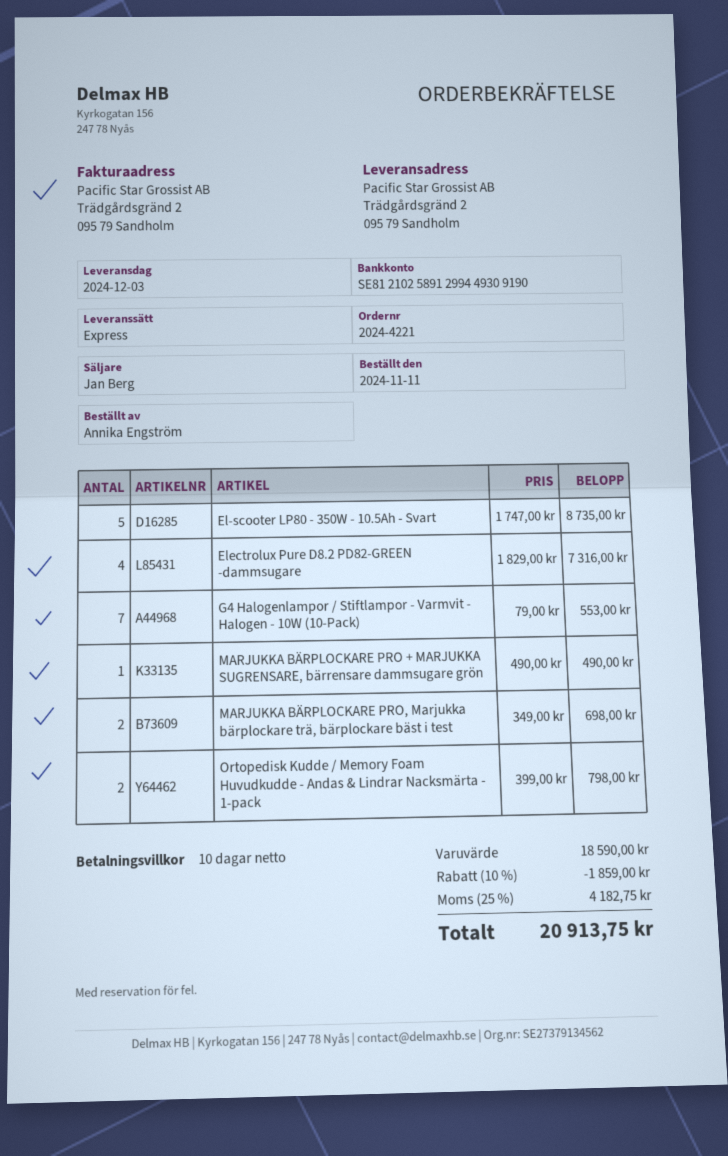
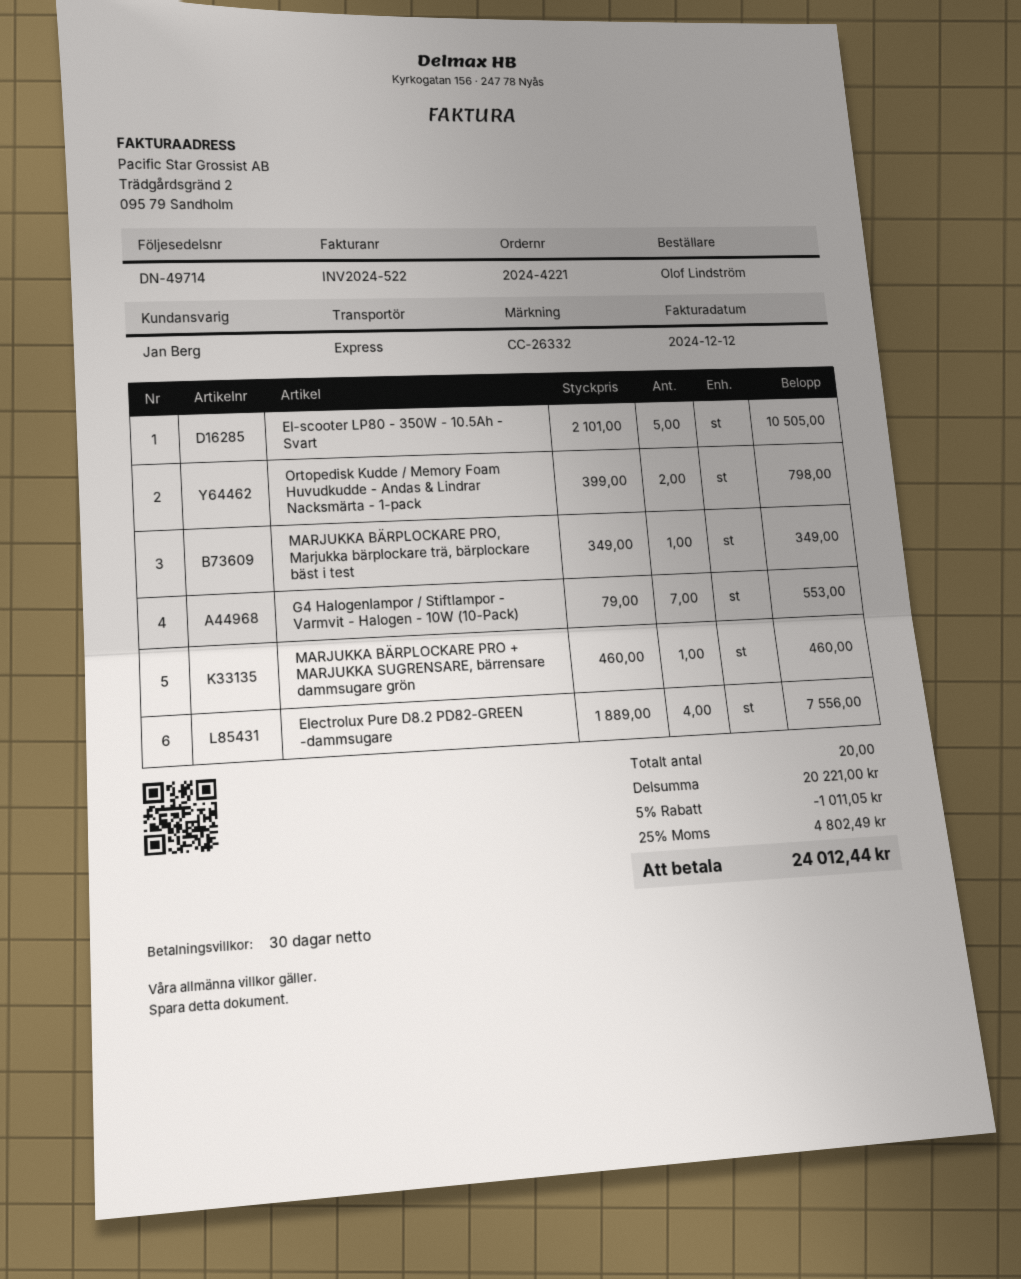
payment terms: 10 days -> 30 days
ordered by: Annika Engström -> Olof Lindström
El-scooter LP80 - 350W - 10.5Ah - Svart: 5 x 1747.00 = 8735.00 -> 5 x 2101.00 = 10505.00
Electrolux Pure D8.2 PD82-GREEN -dammsugare: 4 x 1829.00 = 7316.00 -> 4 x 1889.00 = 7556.00
MARJUKKA BÄRPLOCKARE PRO + MARJUKKA SUGRENSARE, bärrensare dammsugare grön: 1 x 490.00 = 490.00 -> 1 x 460.00 = 460.00
MARJUKKA BÄRPLOCKARE PRO, Marjukka bärplockare trä, bärplockare bäst i test: 2 x 349.00 = 698.00 -> 1 x 349.00 = 349.00
subtotal: 18590.00 -> 20221.00
discount: 10% = 1859.00 -> 5% = 1011.05
tax: 25% = 4182.75 -> 25% = 4802.49
total: 20913.75 -> 24012.44

